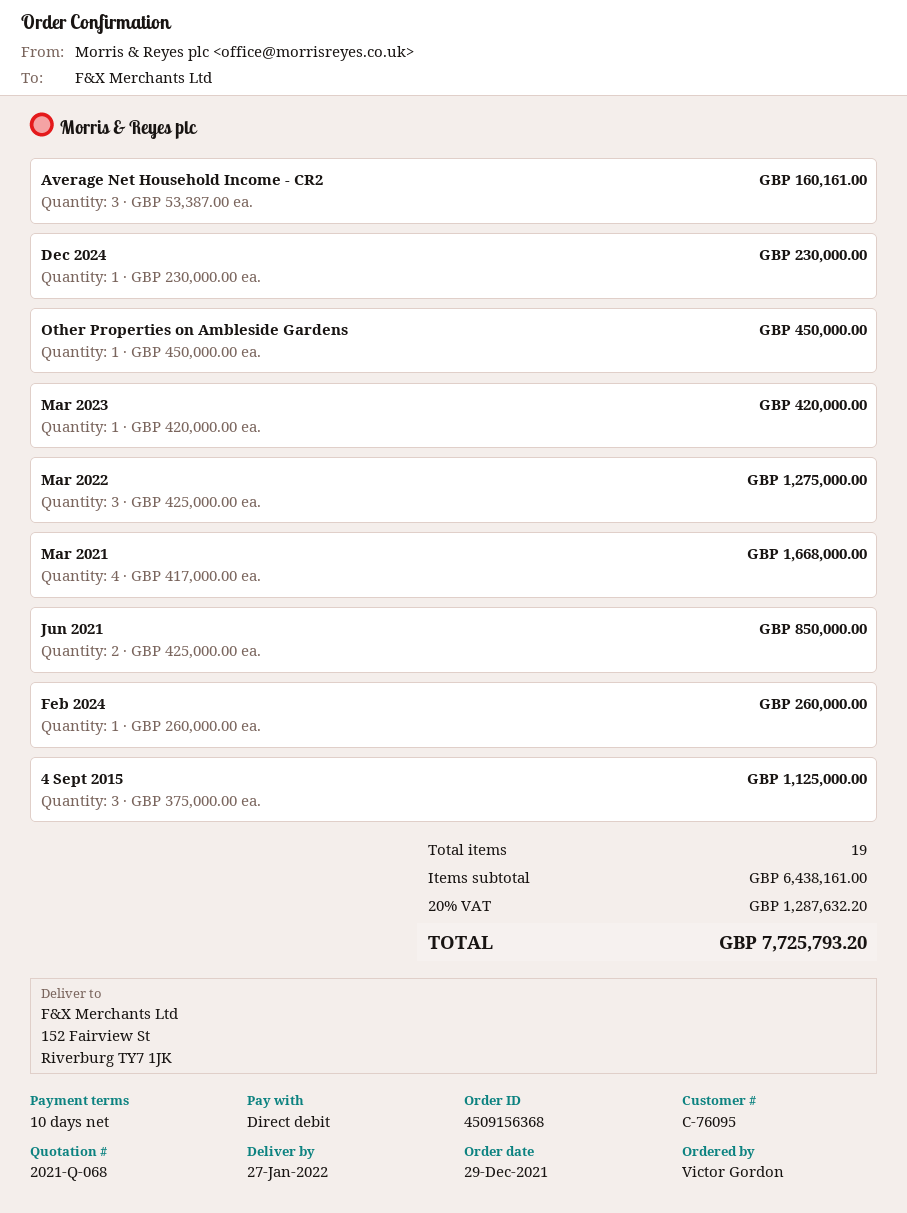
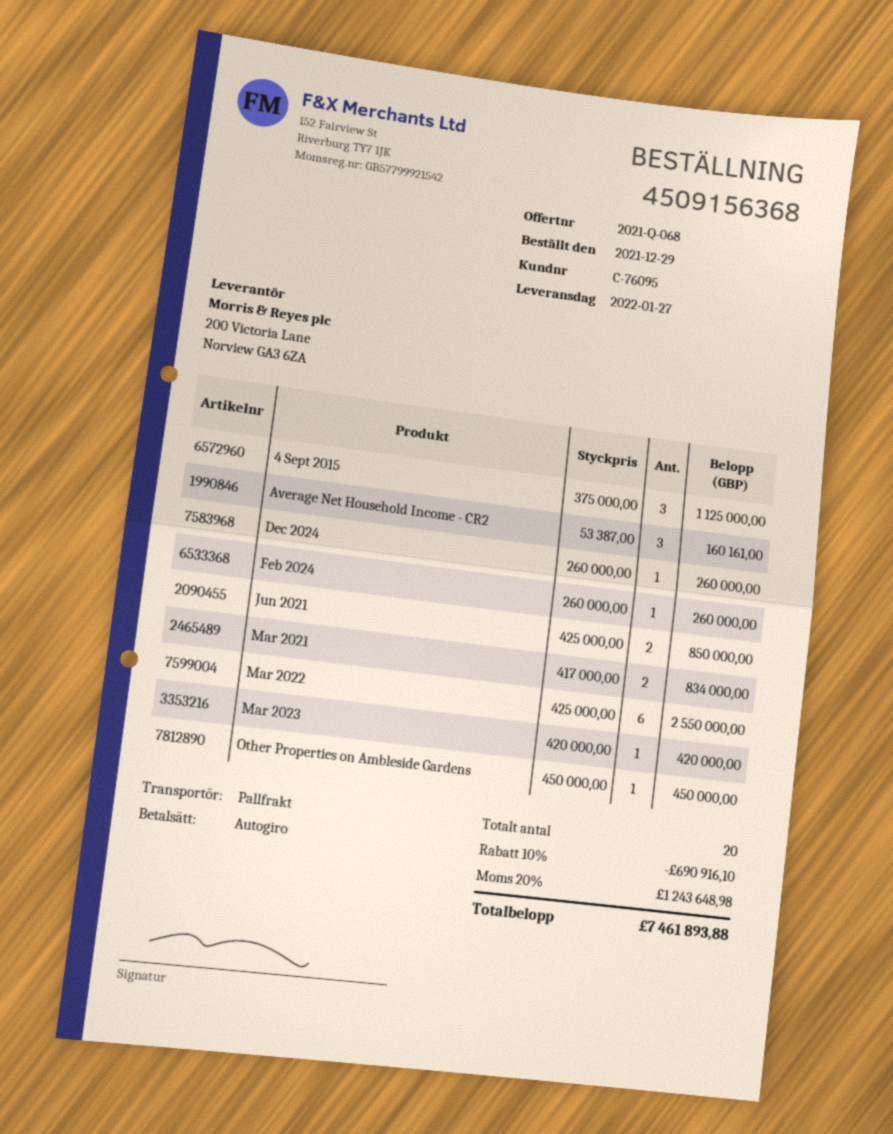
Dec 2024: 1 x 230000.00 = 230000.00 -> 1 x 260000.00 = 260000.00
Mar 2022: 3 x 425000.00 = 1275000.00 -> 6 x 425000.00 = 2550000.00
Mar 2021: 4 x 417000.00 = 1668000.00 -> 2 x 417000.00 = 834000.00
total quantity: 19 -> 20
discount: none -> 10% = 690916.10
tax: 20% = 1287632.20 -> 20% = 1243648.98
total: 7725793.20 -> 7461893.88

